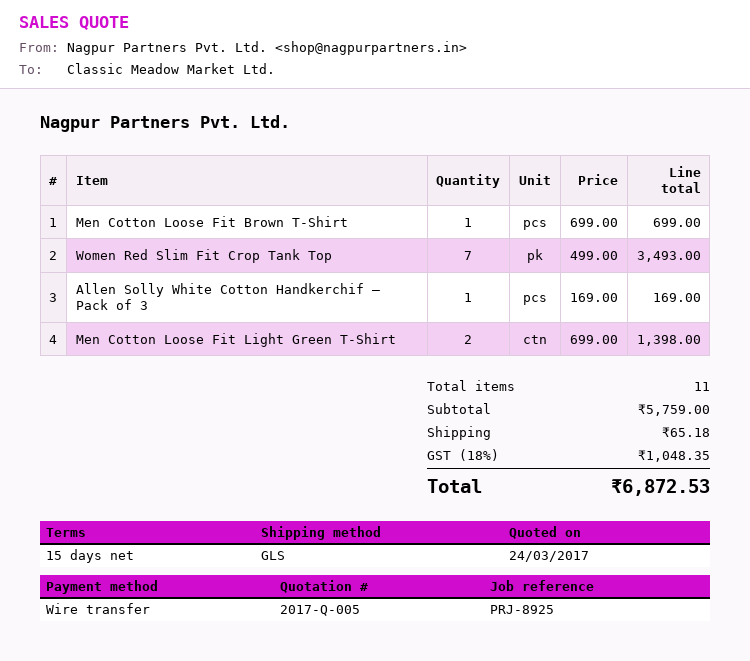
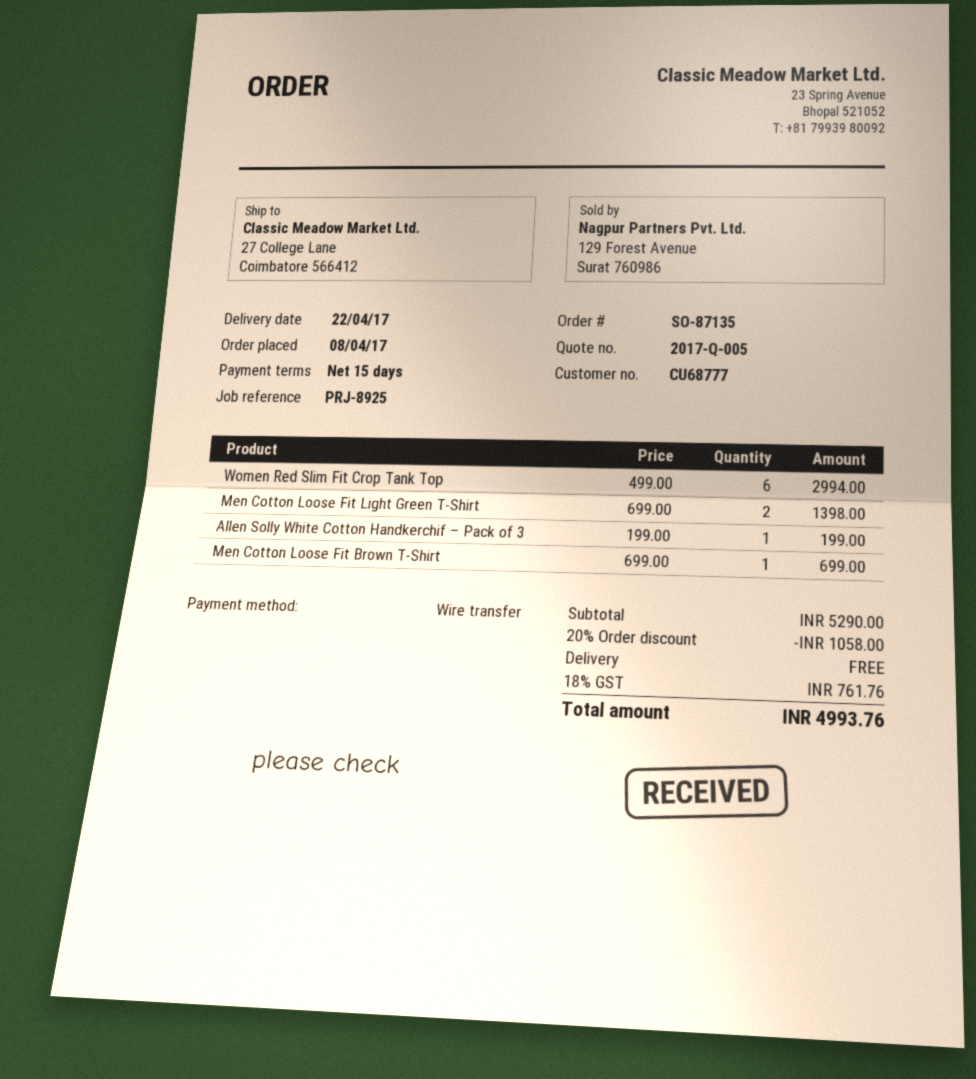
Women Red Slim Fit Crop Tank Top: 7 x 499.00 = 3493.00 -> 6 x 499.00 = 2994.00
Allen Solly White Cotton Handkerchif – Pack of 3: 1 x 169.00 = 169.00 -> 1 x 199.00 = 199.00
subtotal: 5759.00 -> 5290.00
discount: none -> 20% = 1058.00
shipping: 65.18 -> 0.00
tax: 18% = 1048.35 -> 18% = 761.76
total: 6872.53 -> 4993.76

